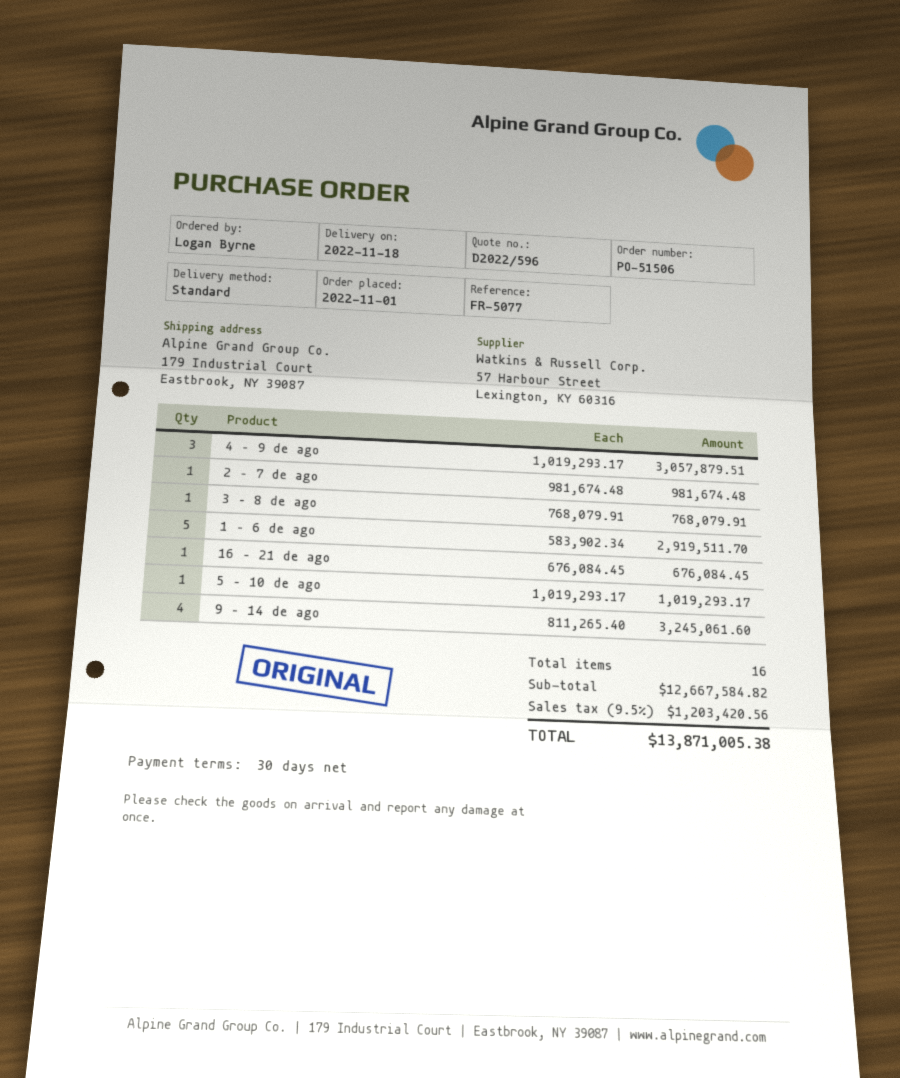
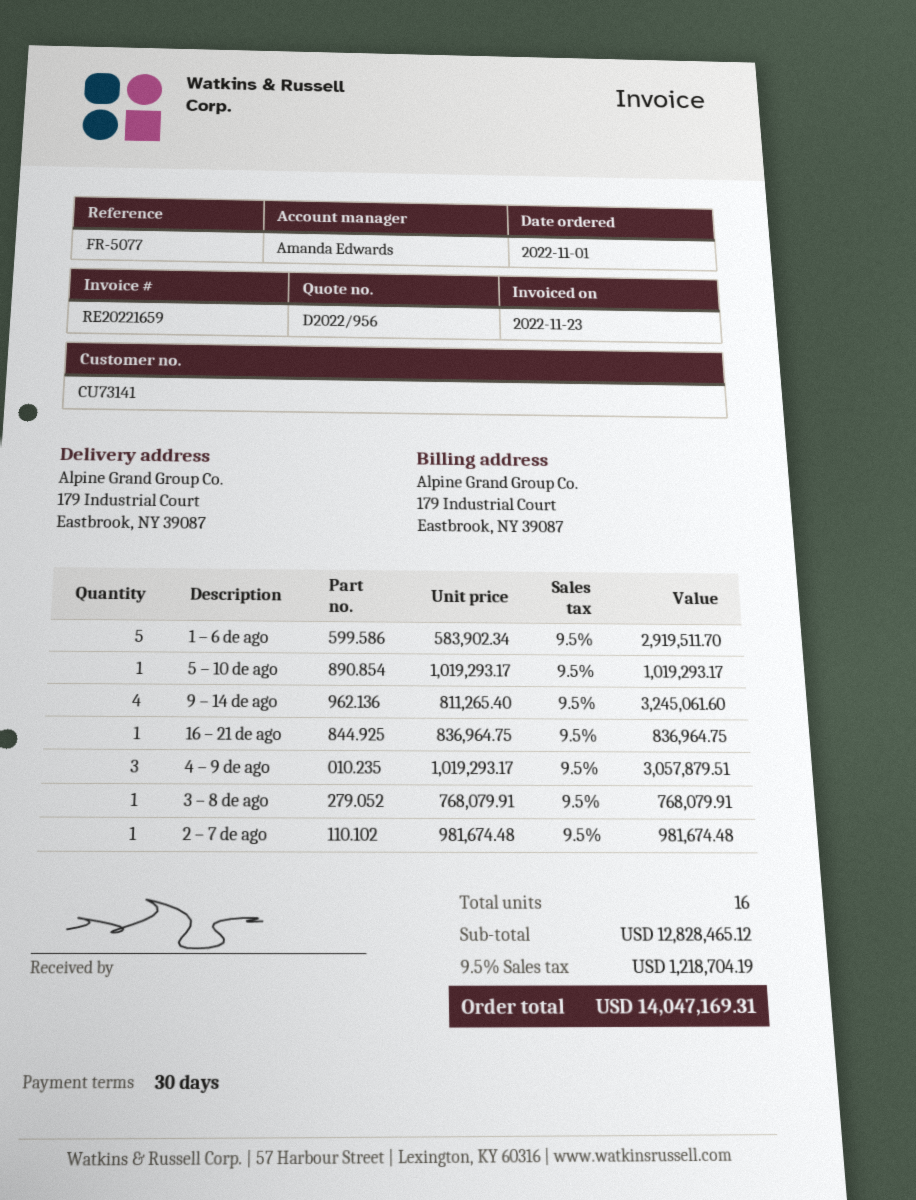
quote number: D2022/596 -> D2022/956
16 – 21 de ago: 1 x 676084.45 = 676084.45 -> 1 x 836964.75 = 836964.75
subtotal: 12667584.82 -> 12828465.12
tax: 9.5% = 1203420.56 -> 9.5% = 1218704.19
total: 13871005.38 -> 14047169.31

